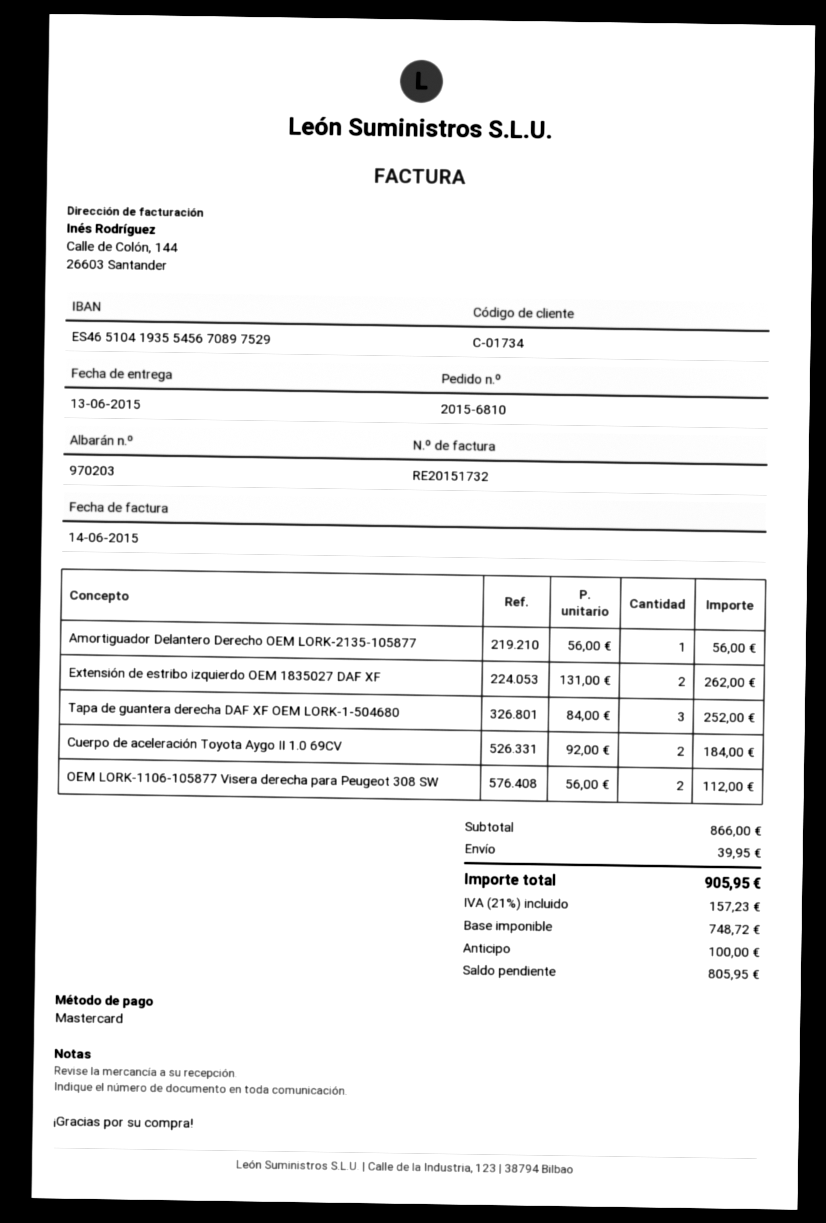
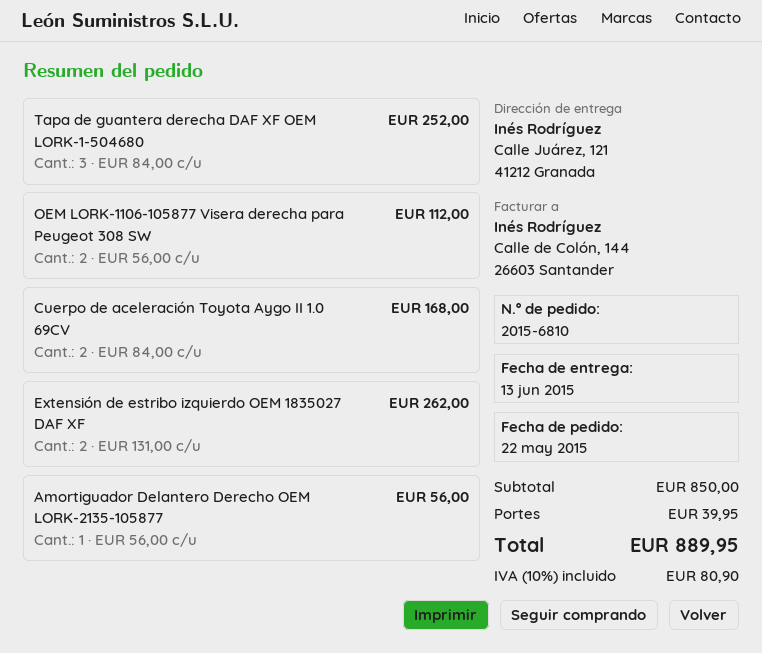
Cuerpo de aceleración Toyota Aygo II 1.0 69CV: 2 x 92.00 = 184.00 -> 2 x 84.00 = 168.00
subtotal: 866.00 -> 850.00
tax: 21% = 157.23 -> 10% = 80.90
total: 905.95 -> 889.95

